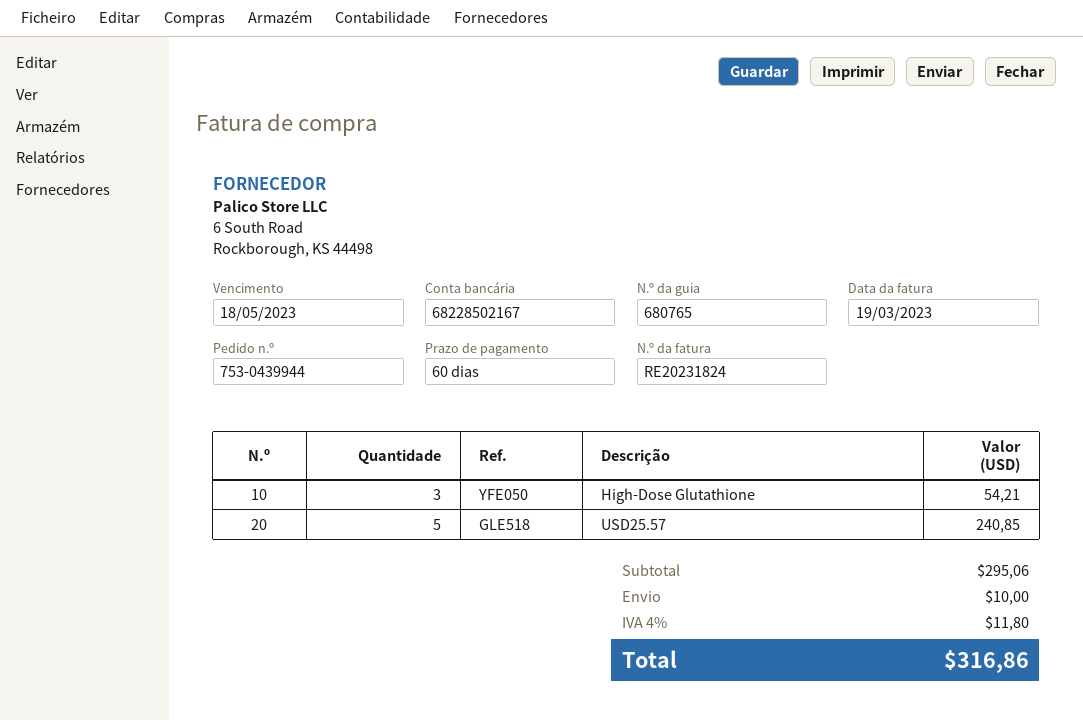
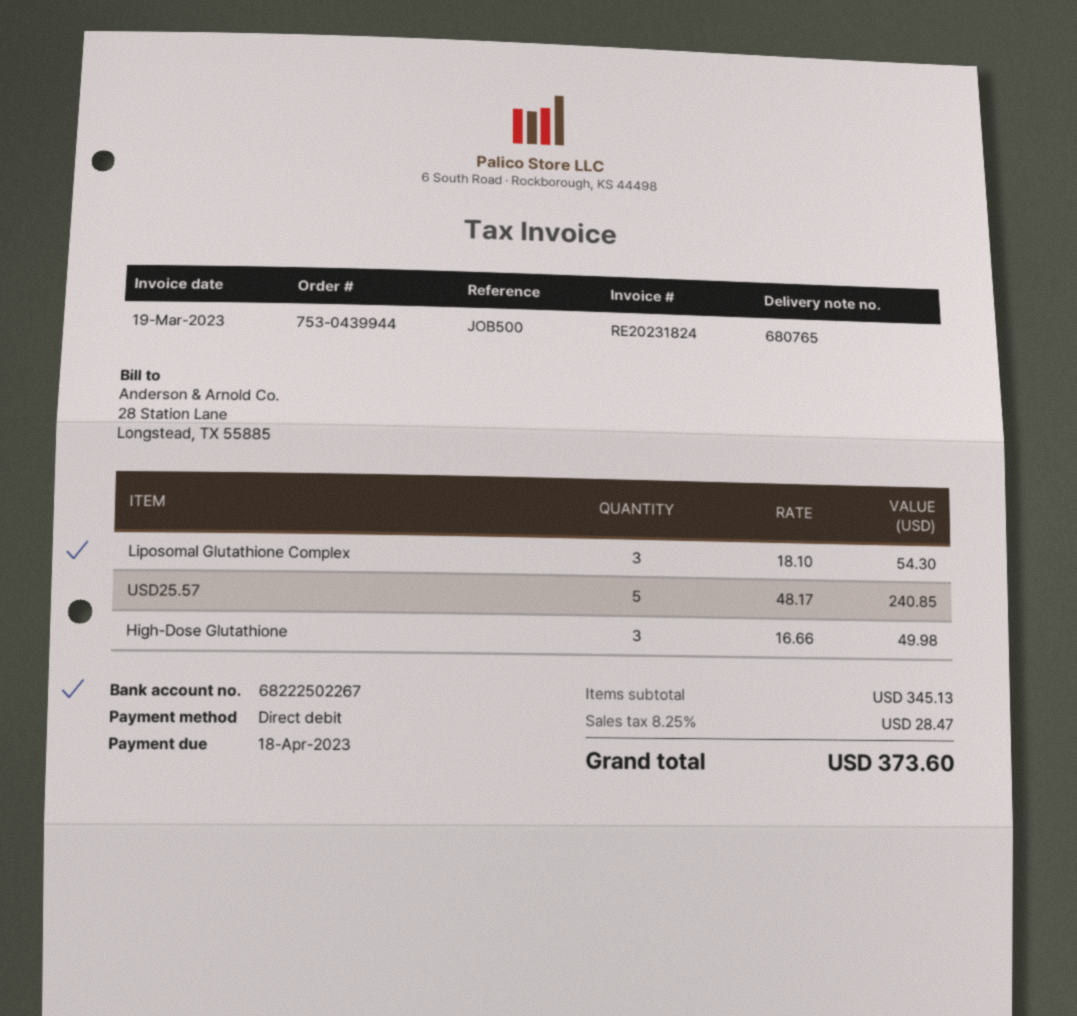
due date: 2023-05-18 -> 2023-04-18
bank account: 68228502167 -> 68222502267
High-Dose Glutathione: 3 for 54.21 -> 3 for 49.98
Liposomal Glutathione Complex: none -> 3 for 54.30
subtotal: 295.06 -> 345.13
shipping: 10.00 -> none
tax: 4% = 11.80 -> 8.25% = 28.47
total: 316.86 -> 373.60

